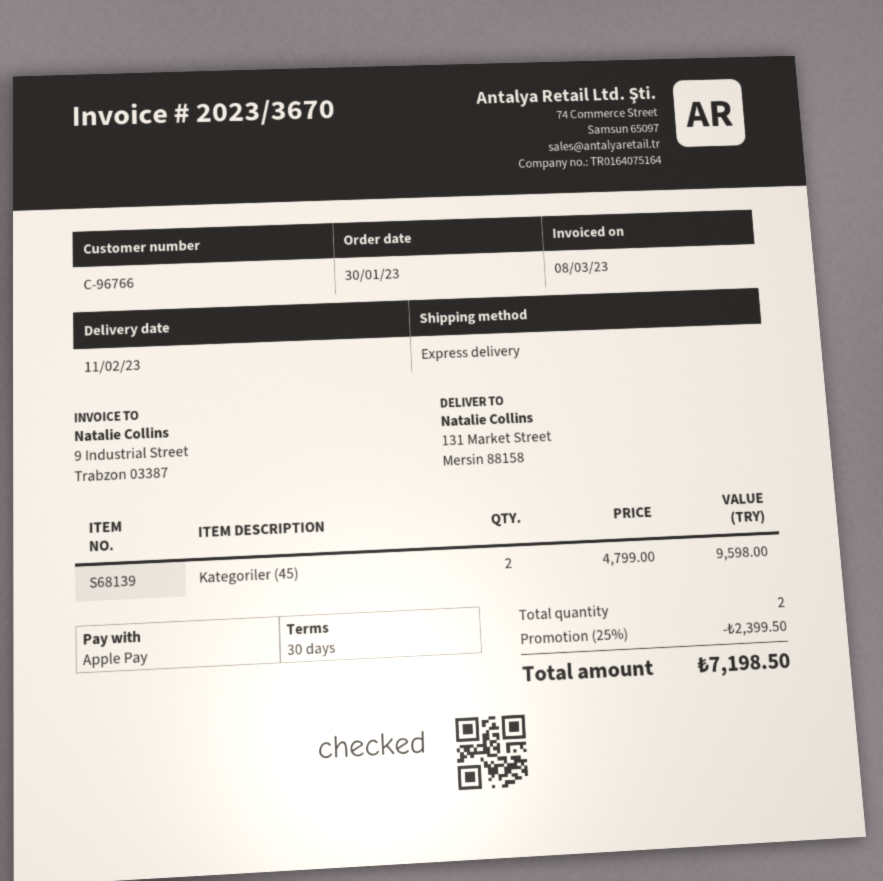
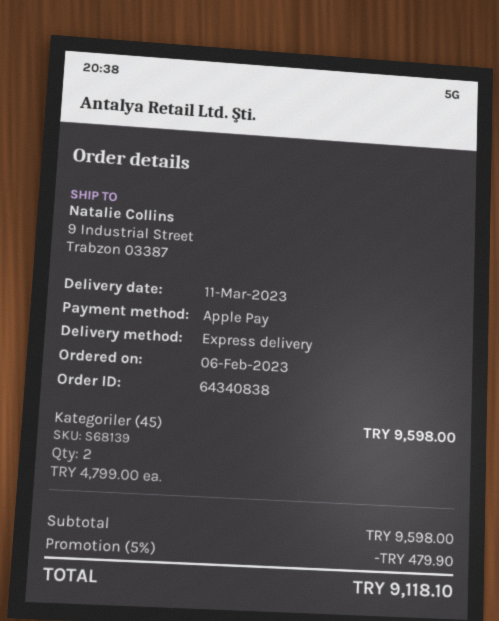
order date: 2023-01-30 -> 2023-02-06
delivery date: 2023-02-11 -> 2023-03-11
ship to: 131 Market Street, Mersin 88158 -> 9 Industrial Street, Trabzon 03387
discount: 25% = 2399.50 -> 5% = 479.90
total: 7198.50 -> 9118.10

